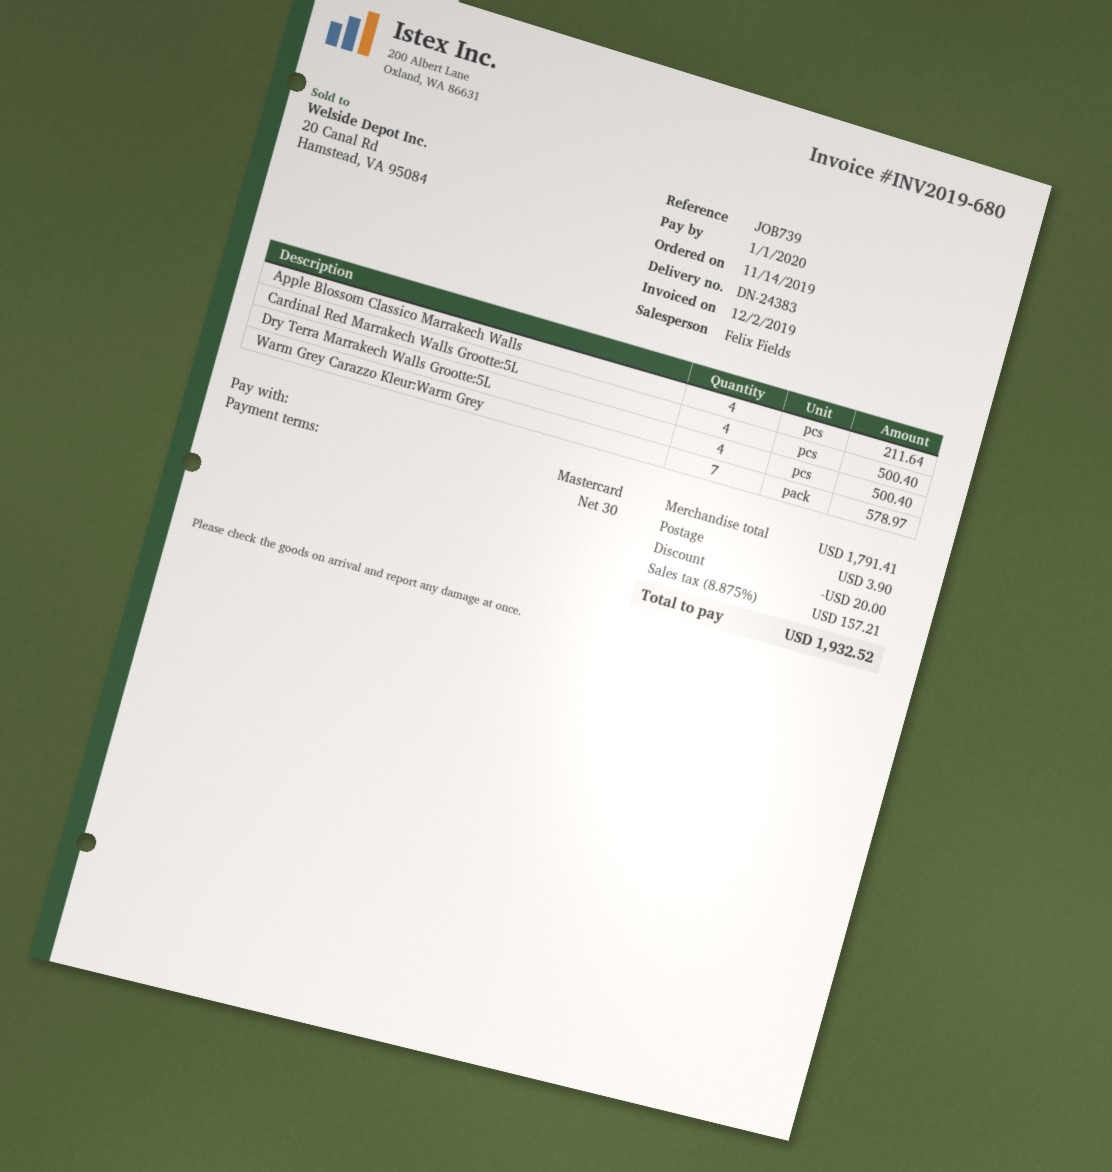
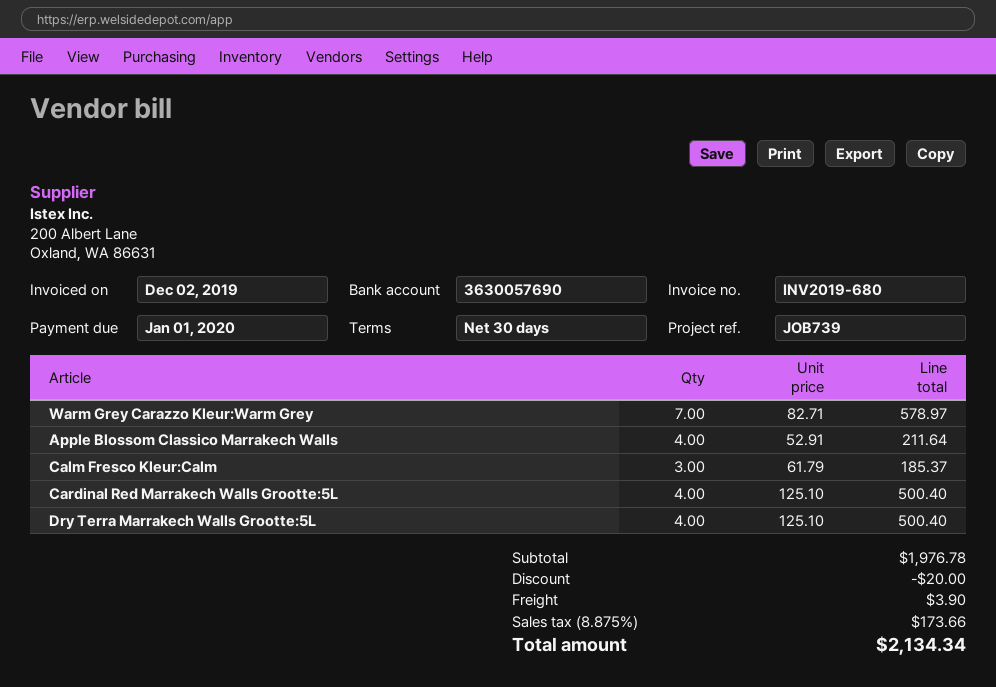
Calm Fresco Kleur:Calm: none -> 3 for 185.37
subtotal: 1791.41 -> 1976.78
tax: 8.875% = 157.21 -> 8.875% = 173.66
total: 1932.52 -> 2134.34

